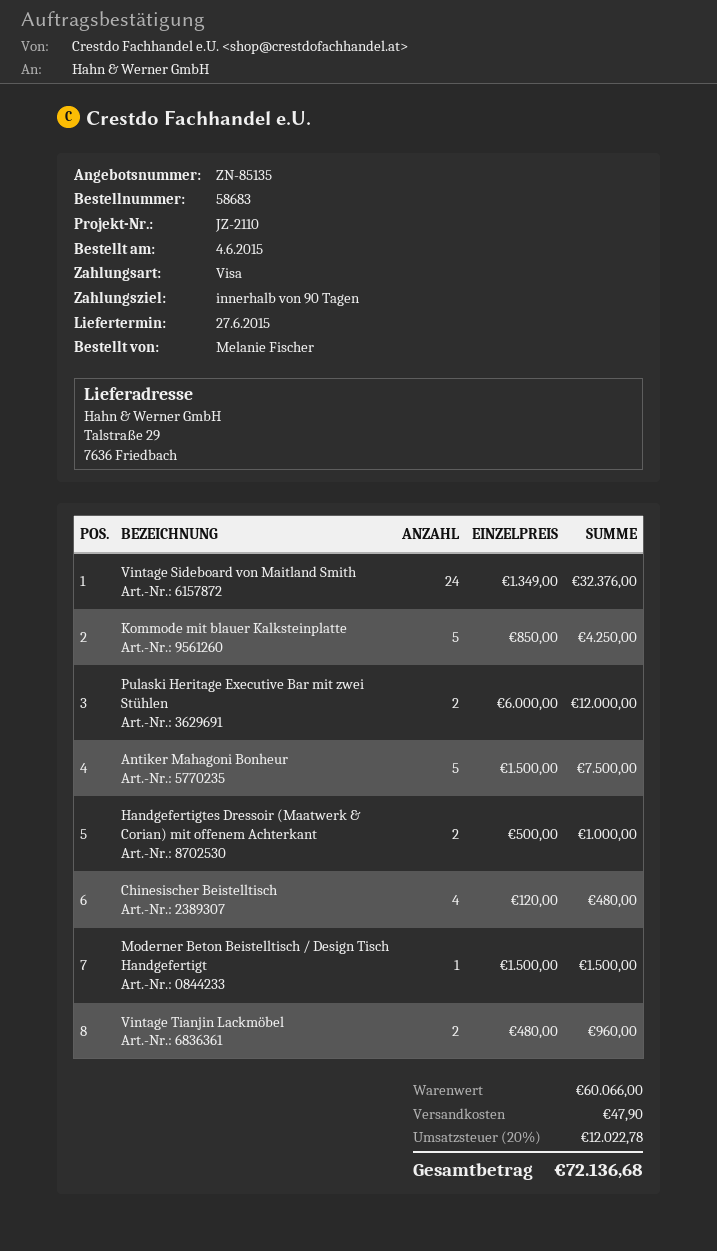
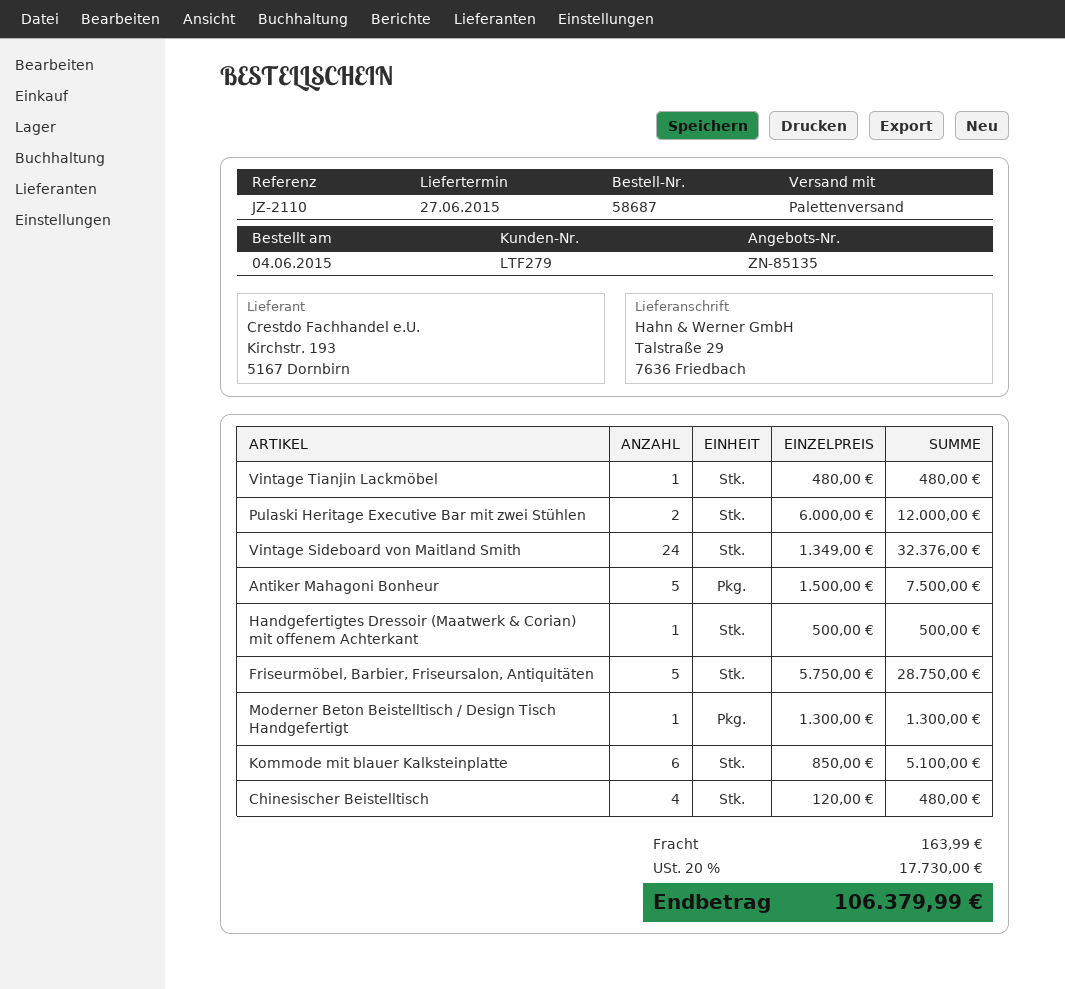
order number: 58683 -> 58687
Kommode mit blauer Kalksteinplatte: 5 x 850.00 = 4250.00 -> 6 x 850.00 = 5100.00
Handgefertigtes Dressoir (Maatwerk & Corian) mit offenem Achterkant: 2 x 500.00 = 1000.00 -> 1 x 500.00 = 500.00
Moderner Beton Beistelltisch / Design Tisch Handgefertigt: 1 x 1500.00 = 1500.00 -> 1 x 1300.00 = 1300.00
Vintage Tianjin Lackmöbel: 2 x 480.00 = 960.00 -> 1 x 480.00 = 480.00
Friseurmöbel, Barbier, Friseursalon, Antiquitäten: none -> 5 x 5750.00 = 28750.00
shipping: 47.90 -> 163.99
tax: 20% = 12022.78 -> 20% = 17730.00
total: 72136.68 -> 106379.99

